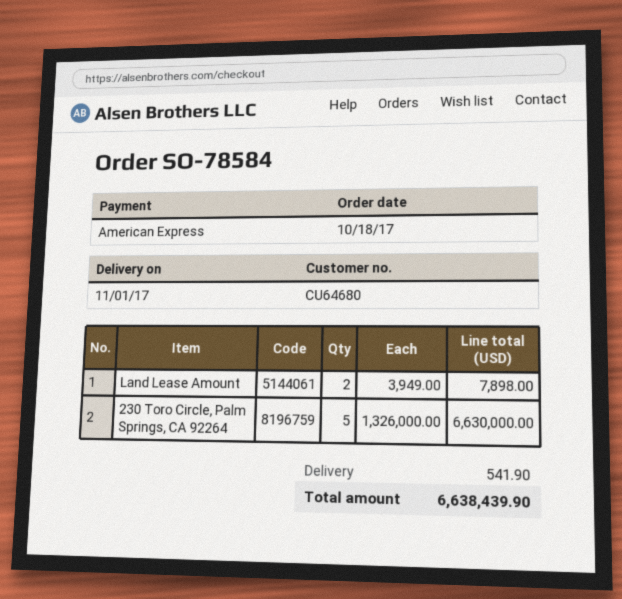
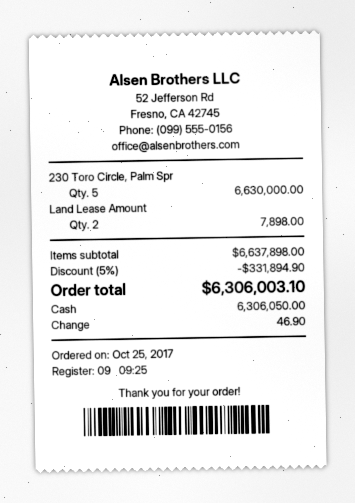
order date: 2017-10-18 -> 2017-10-25
payment method: American Express -> cash
discount: none -> 5% = 331894.90
shipping: 541.90 -> none
total: 6638439.90 -> 6306003.10

